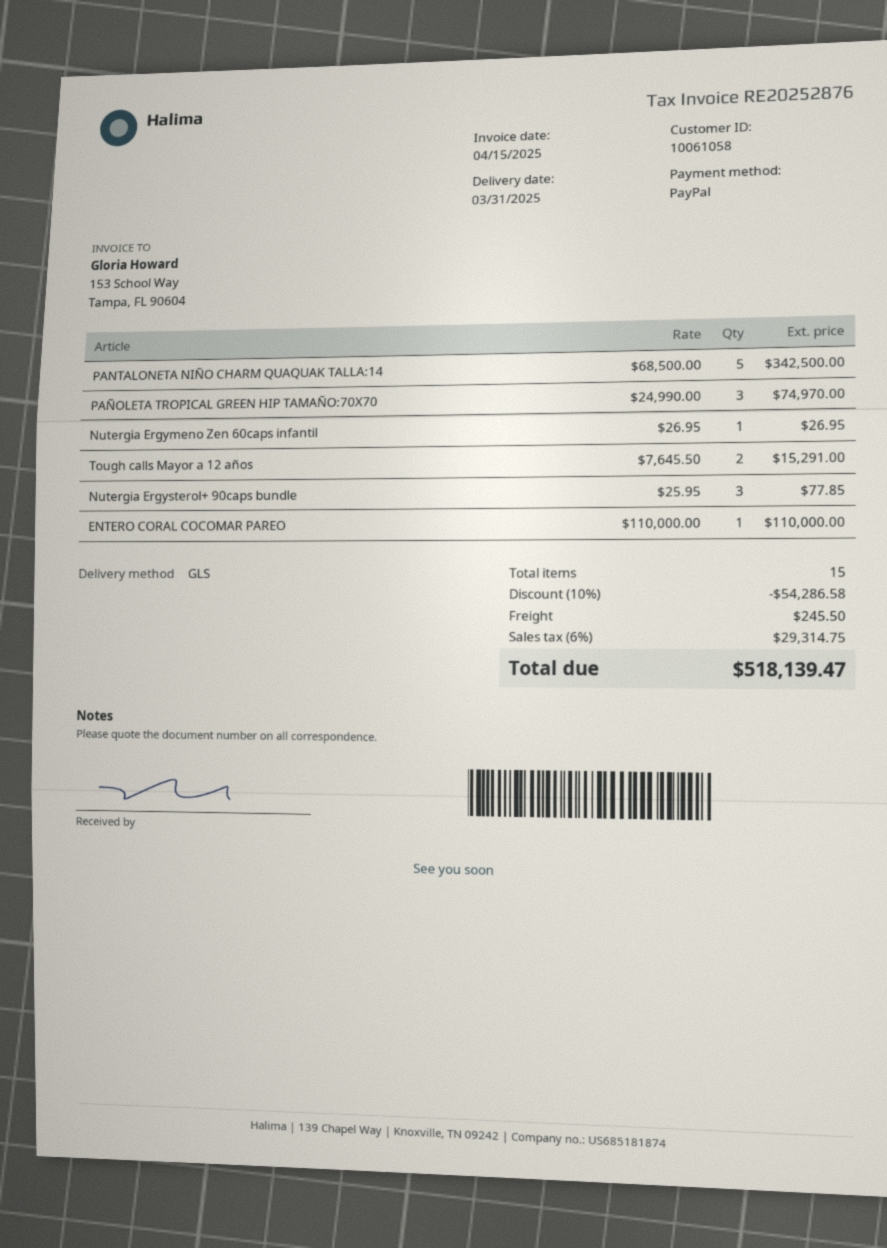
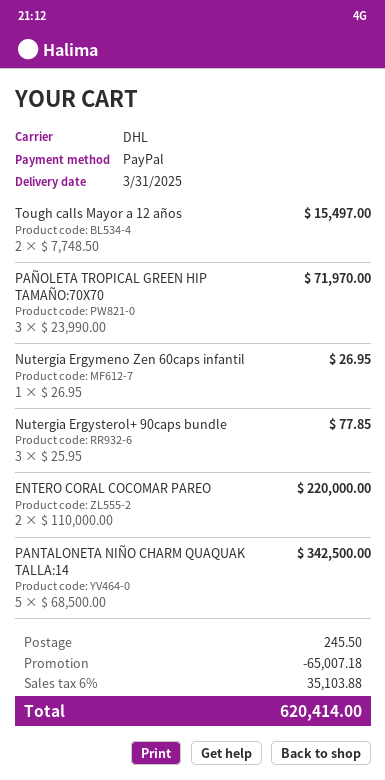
shipping method: GLS -> DHL
PAÑOLETA TROPICAL GREEN HIP TAMAÑO:70X70: 3 x 24990.00 = 74970.00 -> 3 x 23990.00 = 71970.00
Tough calls Mayor a 12 años: 2 x 7645.50 = 15291.00 -> 2 x 7748.50 = 15497.00
ENTERO CORAL COCOMAR PAREO: 1 x 110000.00 = 110000.00 -> 2 x 110000.00 = 220000.00
discount: 54286.58 -> 65007.18
tax: 6% = 29314.75 -> 6% = 35103.88
total: 518139.47 -> 620414.00

